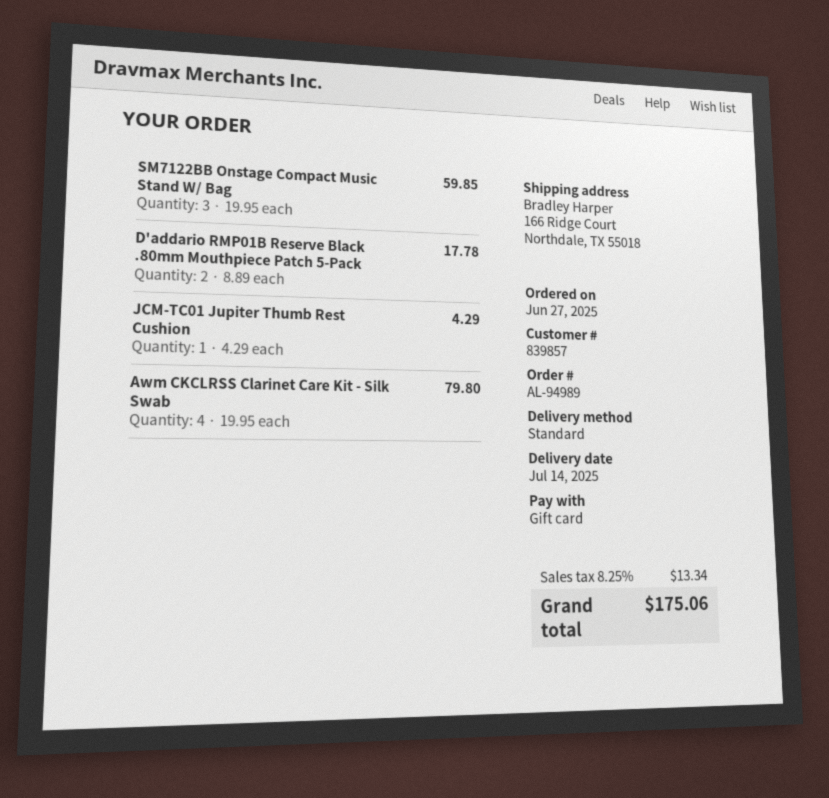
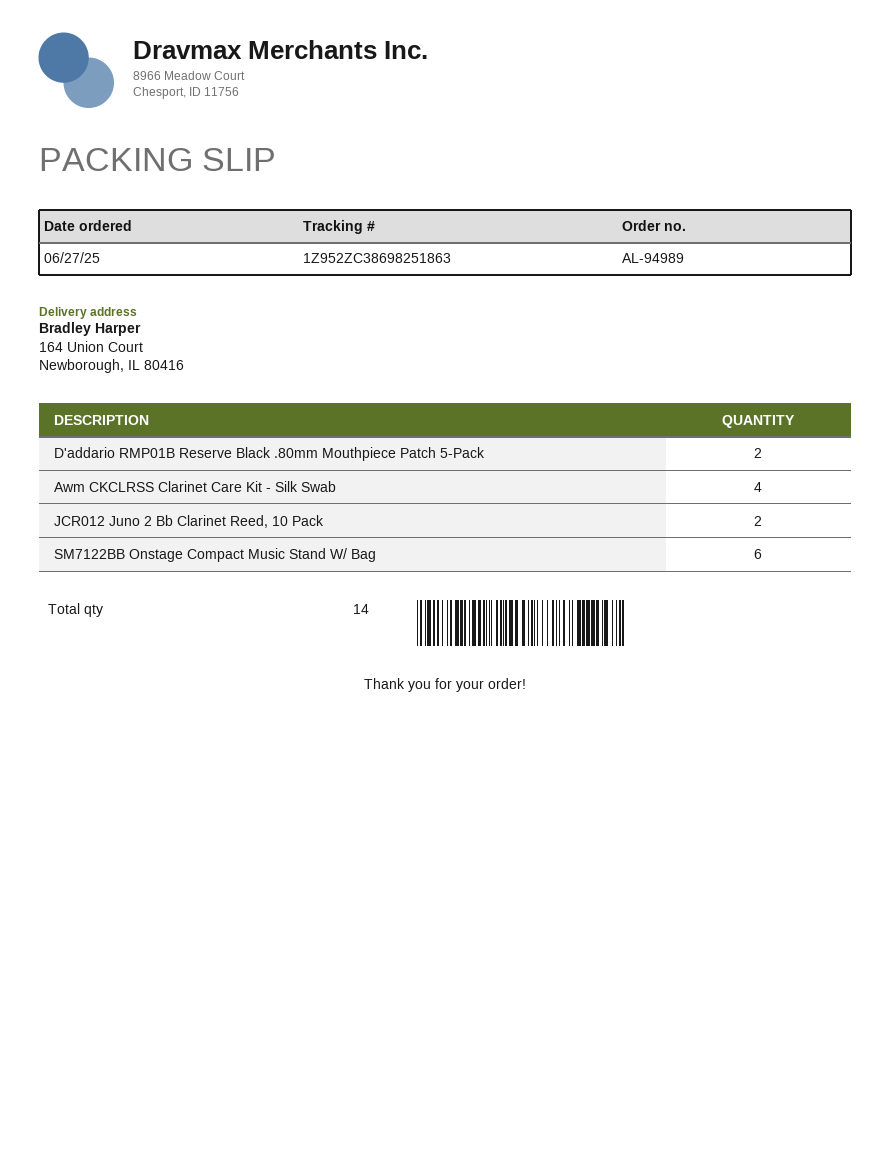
ship to: 166 Ridge Court, Northdale, TX 55018 -> 164 Union Court, Newborough, IL 80416
SM7122BB Onstage Compact Music Stand W/ Bag: 3 -> 6
JCM-TC01 Jupiter Thumb Rest Cushion: 1 -> none
JCR012 Juno 2 Bb Clarinet Reed, 10 Pack: none -> 2

